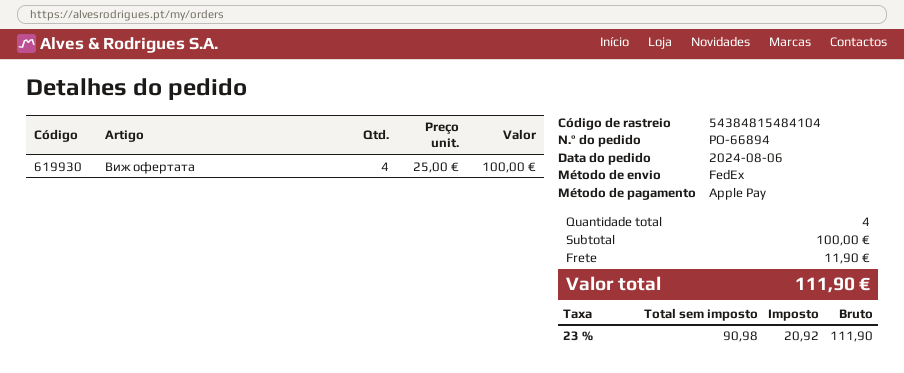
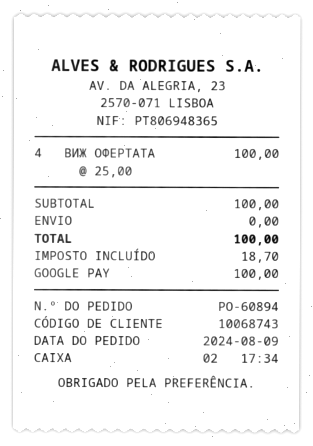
order number: PO-66894 -> PO-60894
order date: 2024-08-06 -> 2024-08-09
payment method: Apple Pay -> Google Pay
shipping: 11.90 -> 0.00
tax: 20.92 -> 18.70
total: 111.90 -> 100.00

